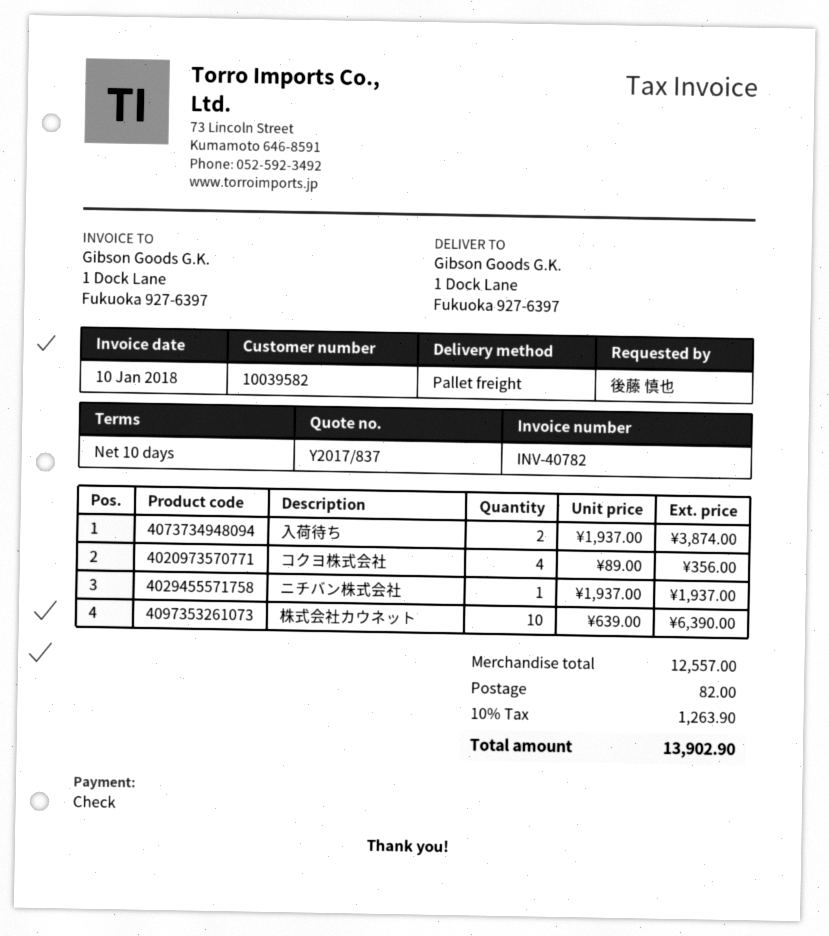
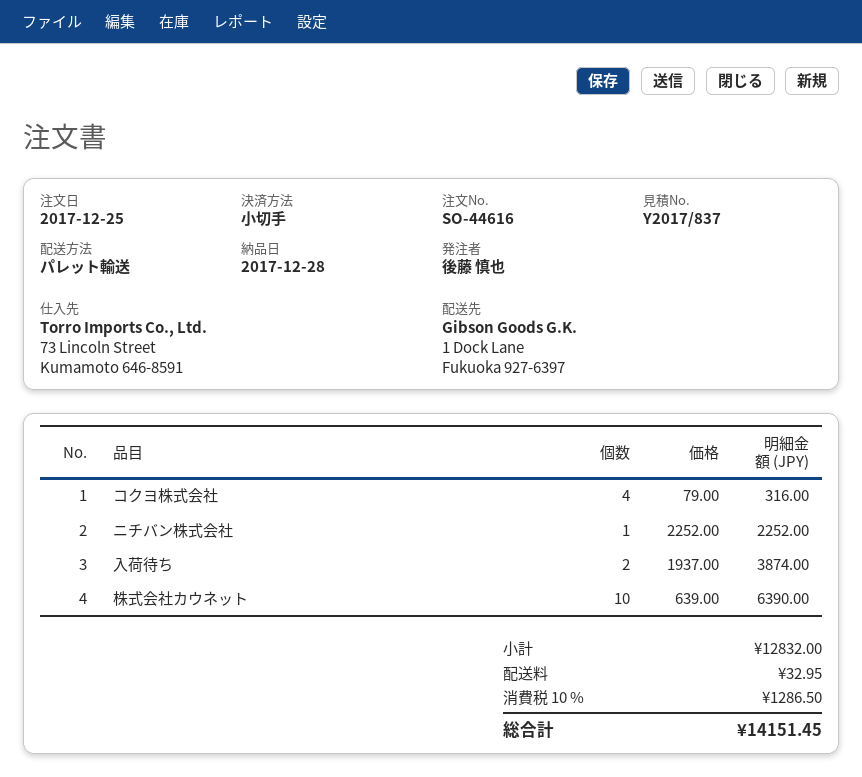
コクヨ株式会社: 4 x 89.00 = 356.00 -> 4 x 79.00 = 316.00
ニチバン株式会社: 1 x 1937.00 = 1937.00 -> 1 x 2252.00 = 2252.00
subtotal: 12557.00 -> 12832.00
shipping: 82.00 -> 32.95
tax: 10% = 1263.90 -> 10% = 1286.50
total: 13902.90 -> 14151.45

